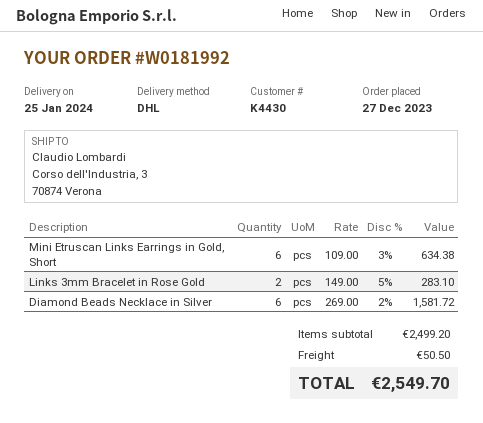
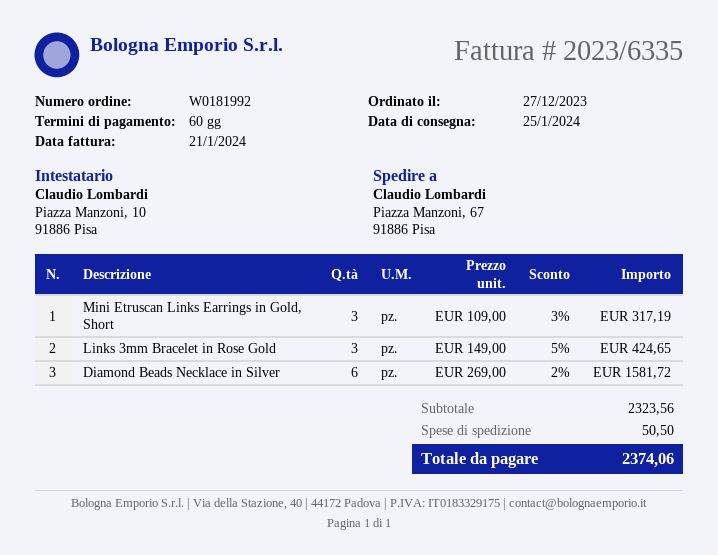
ship to: Corso dell'Industria, 3, 70874 Verona -> Piazza Manzoni, 67, 91886 Pisa
Mini Etruscan Links Earrings in Gold, Short: 6 x 109.00 - 3% = 634.38 -> 3 x 109.00 - 3% = 317.19
Links 3mm Bracelet in Rose Gold: 2 x 149.00 - 5% = 283.10 -> 3 x 149.00 - 5% = 424.65
subtotal: 2499.20 -> 2323.56
total: 2549.70 -> 2374.06

